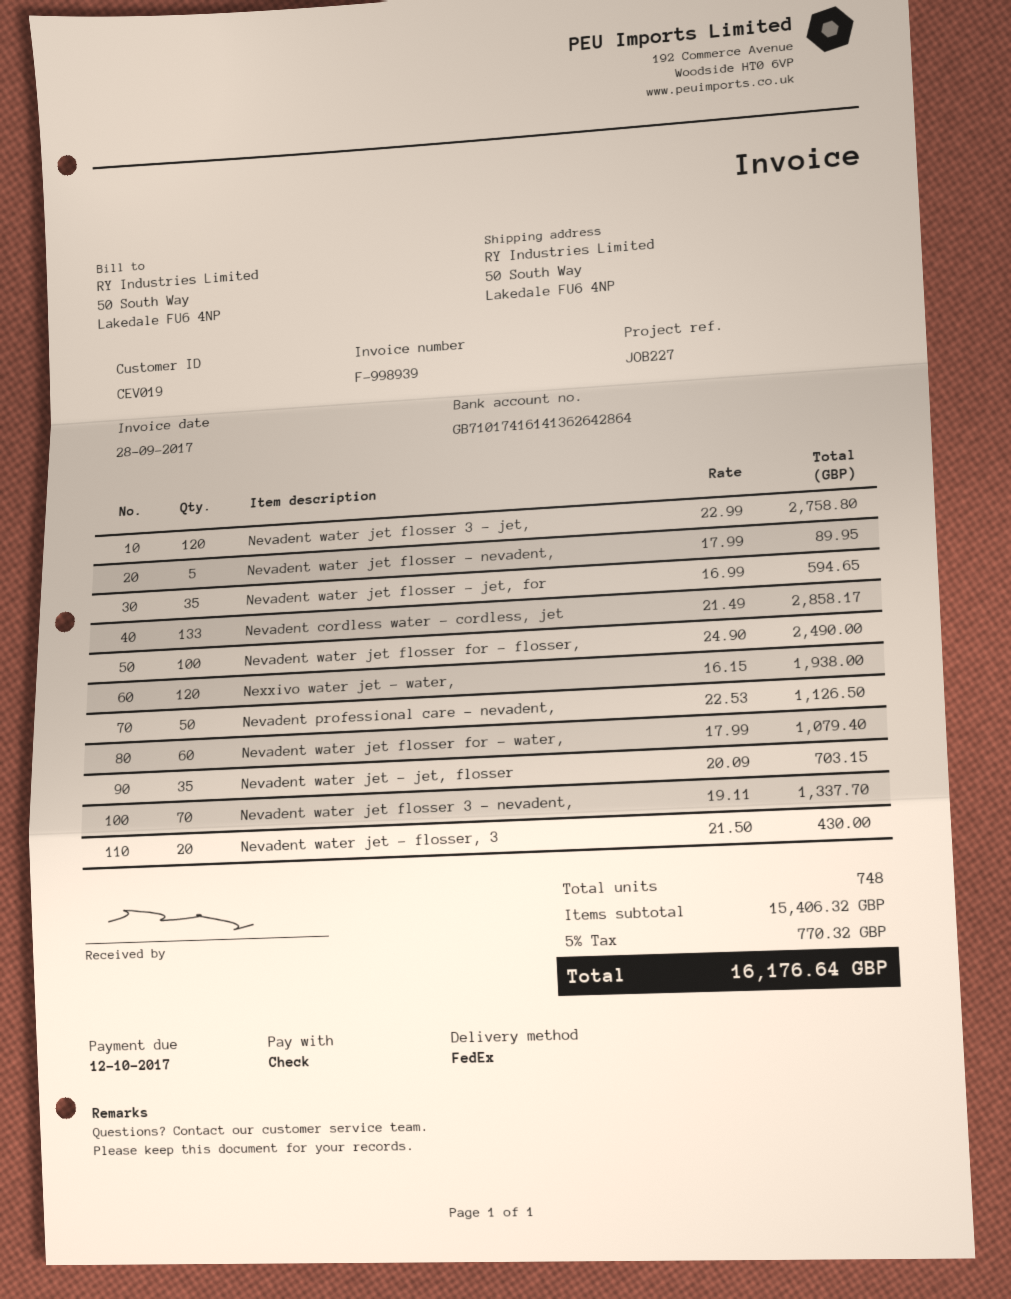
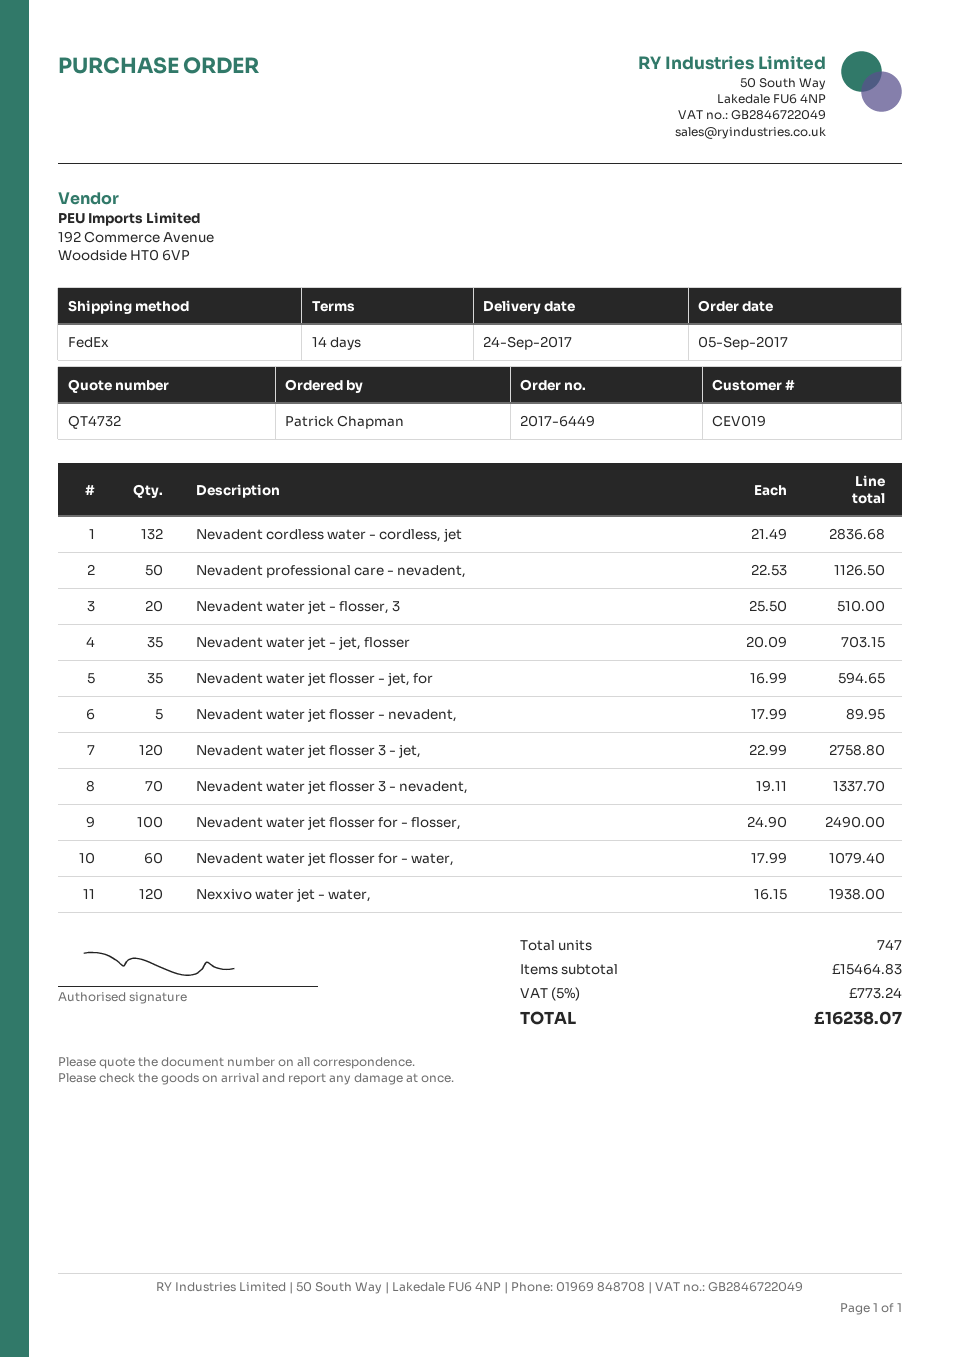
Nevadent cordless water - cordless, jet: 133 x 21.49 = 2858.17 -> 132 x 21.49 = 2836.68
Nevadent water jet - flosser, 3: 20 x 21.50 = 430.00 -> 20 x 25.50 = 510.00
total quantity: 748 -> 747
subtotal: 15406.32 -> 15464.83
tax: 5% = 770.32 -> 5% = 773.24
total: 16176.64 -> 16238.07

